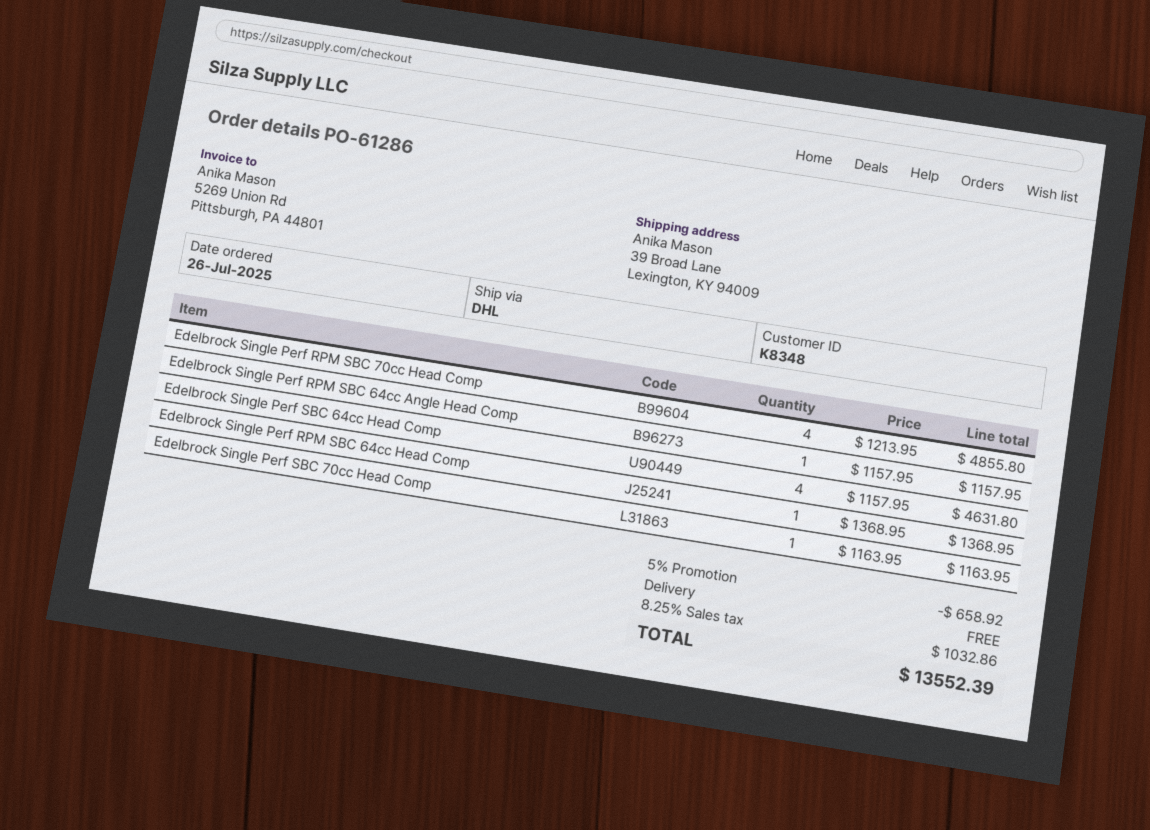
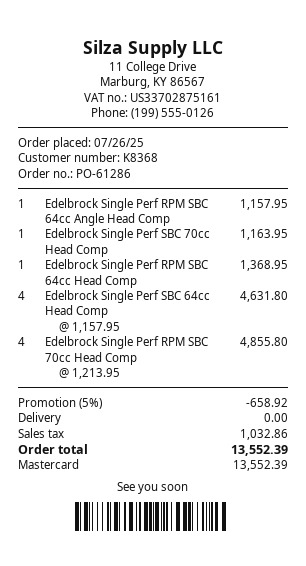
customer number: K8348 -> K8368

